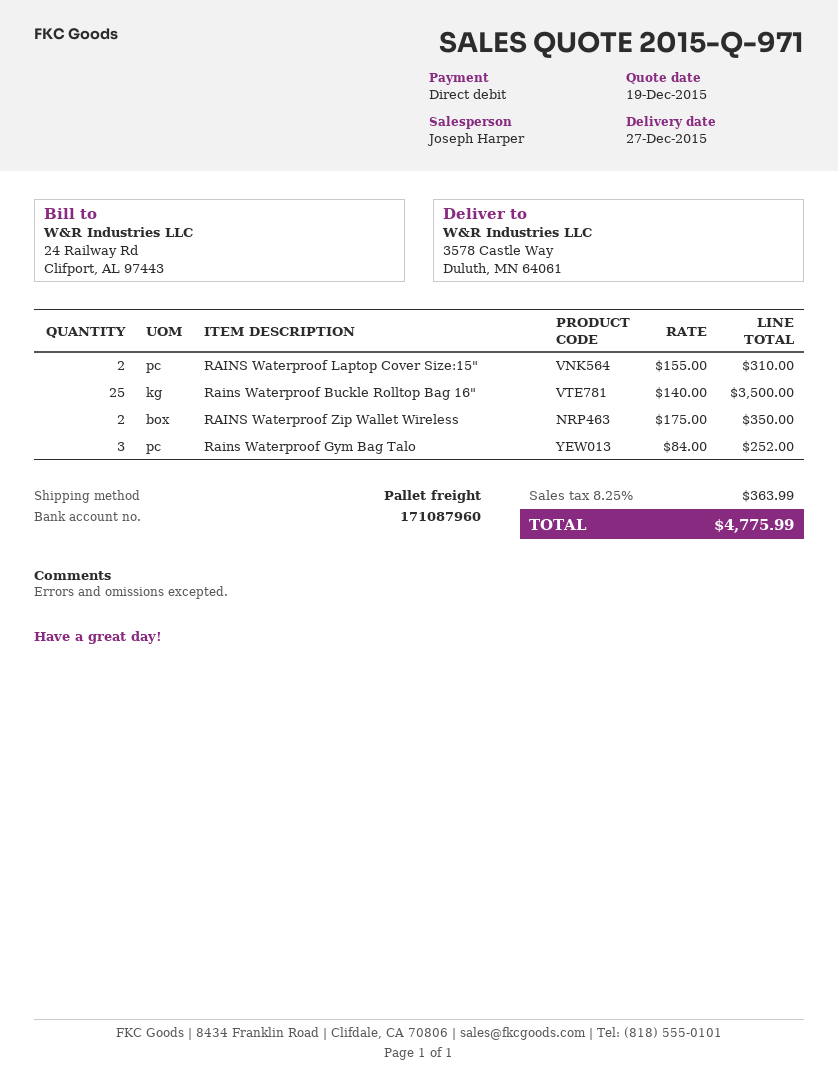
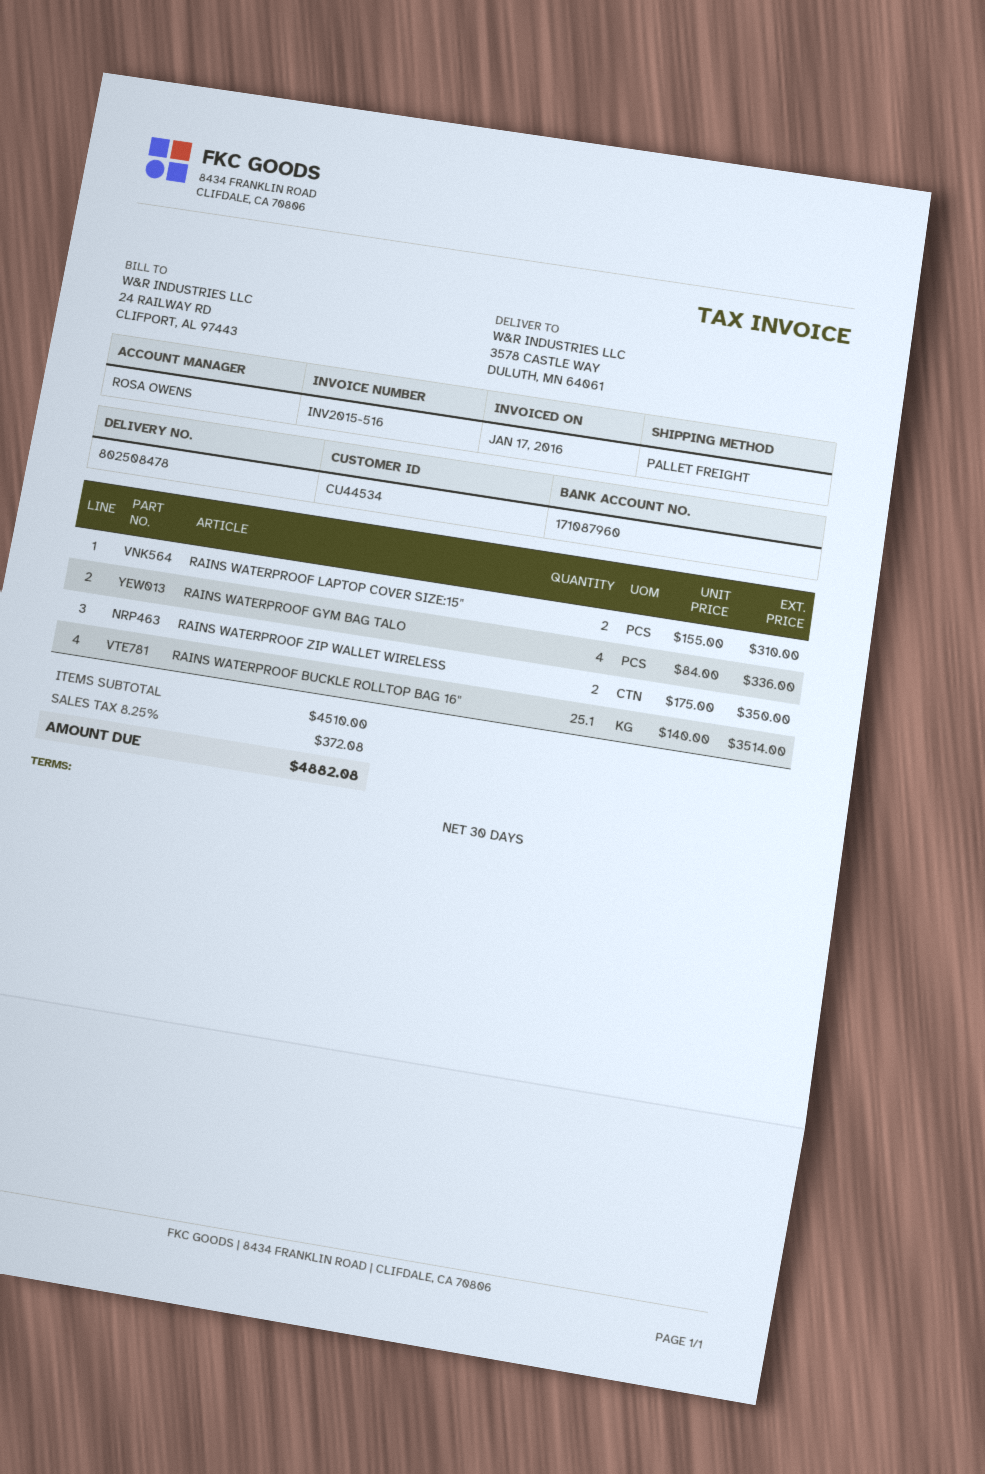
sales rep: Joseph Harper -> ROSA OWENS
Rains Waterproof Buckle Rolltop Bag 16": 25 x 140.00 = 3500.00 -> 25.1 x 140.00 = 3514.00
Rains Waterproof Gym Bag Talo: 3 x 84.00 = 252.00 -> 4 x 84.00 = 336.00
tax: 8.25% = 363.99 -> 8.25% = 372.08
total: 4775.99 -> 4882.08

